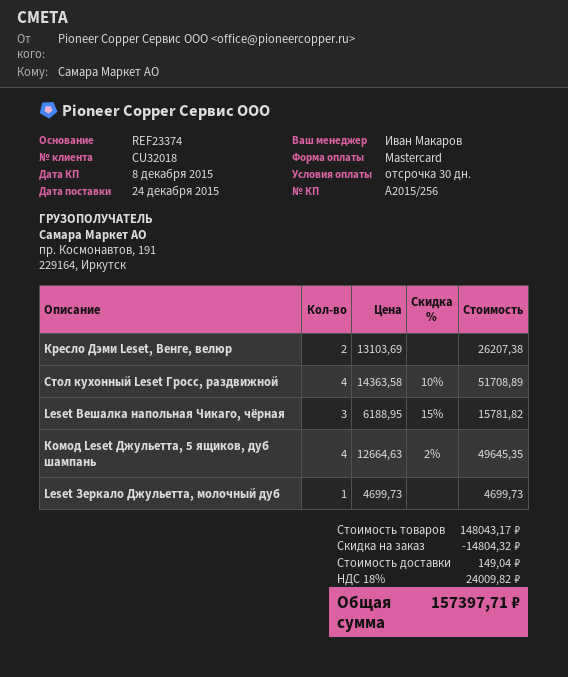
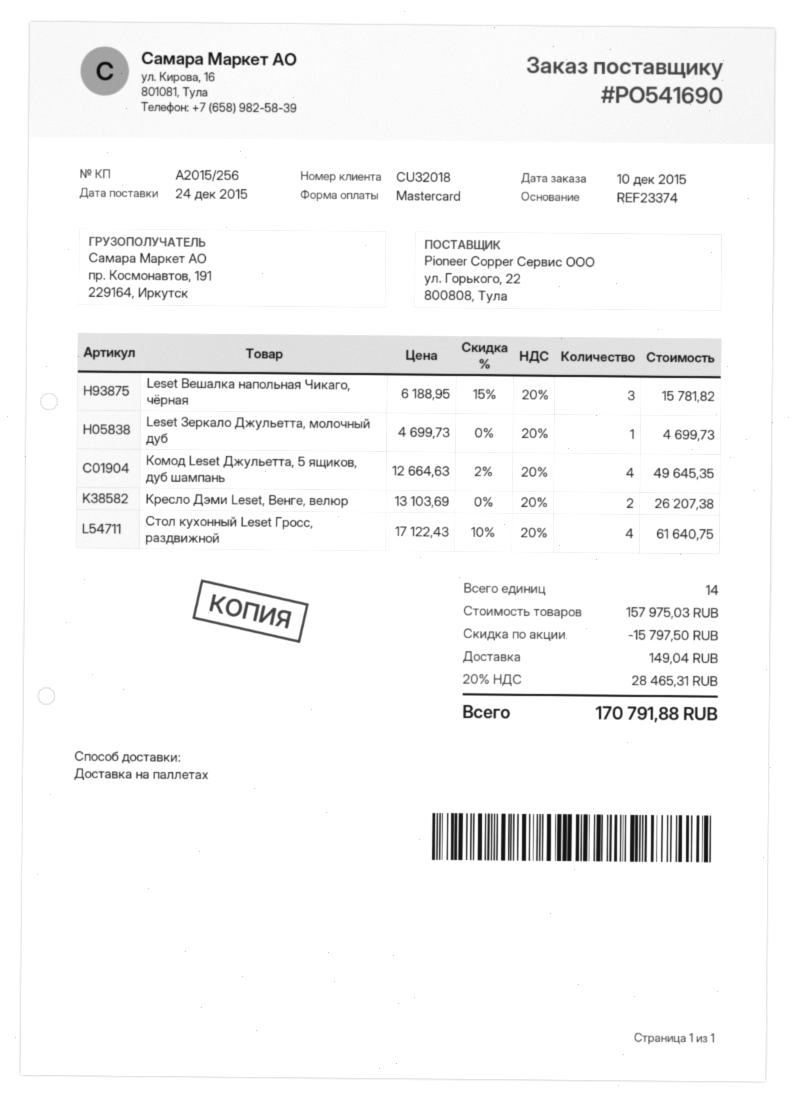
Стол кухонный Leset Гросс, раздвижной: 4 x 14363.58 - 10% = 51708.89 -> 4 x 17122.43 - 10% = 61640.75
subtotal: 148043.17 -> 157975.03
discount: 14804.32 -> 15797.50
tax: 18% = 24009.82 -> 20% = 28465.31
total: 157397.71 -> 170791.88

